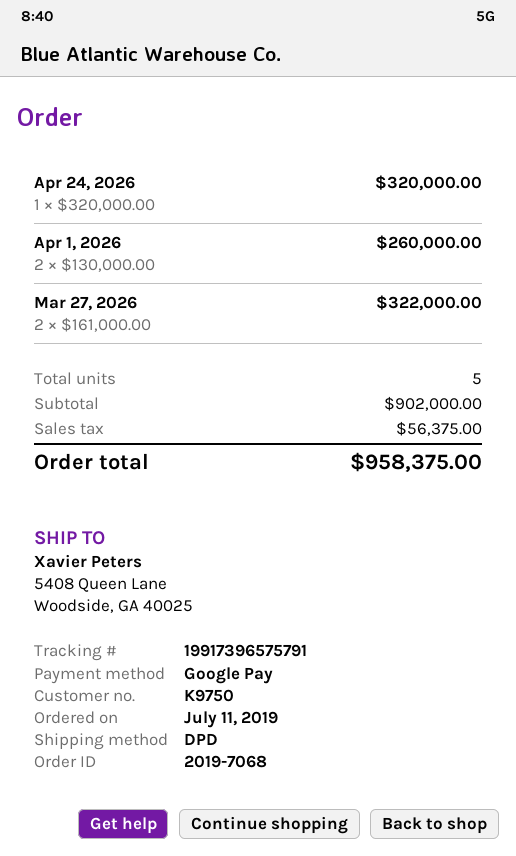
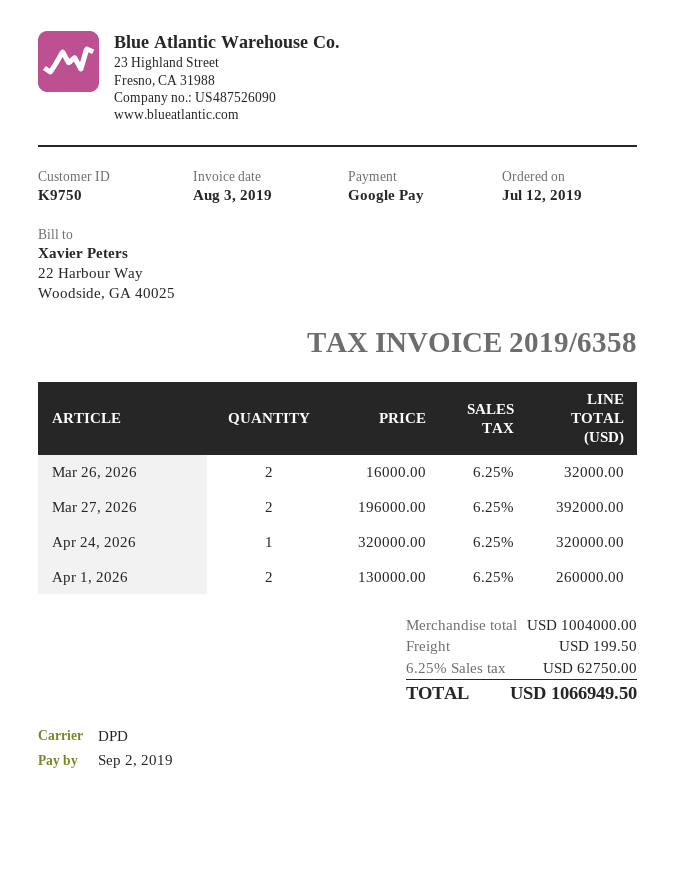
order date: 2019-07-11 -> 2019-07-12
Mar 27, 2026: 2 x 161000.00 = 322000.00 -> 2 x 196000.00 = 392000.00
Mar 26, 2026: none -> 2 x 16000.00 = 32000.00
subtotal: 902000.00 -> 1004000.00
shipping: none -> 199.50
tax: 56375.00 -> 62750.00
total: 958375.00 -> 1066949.50

